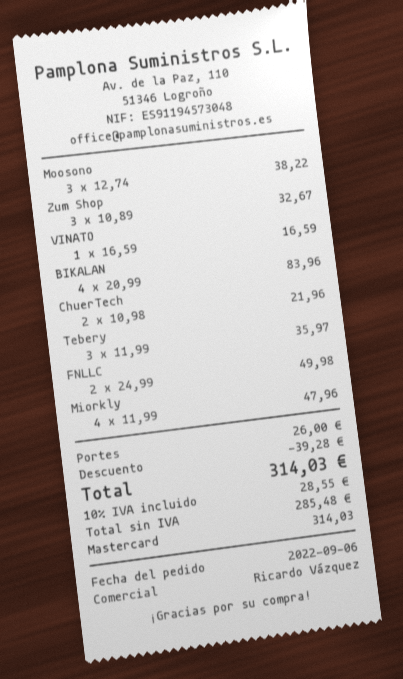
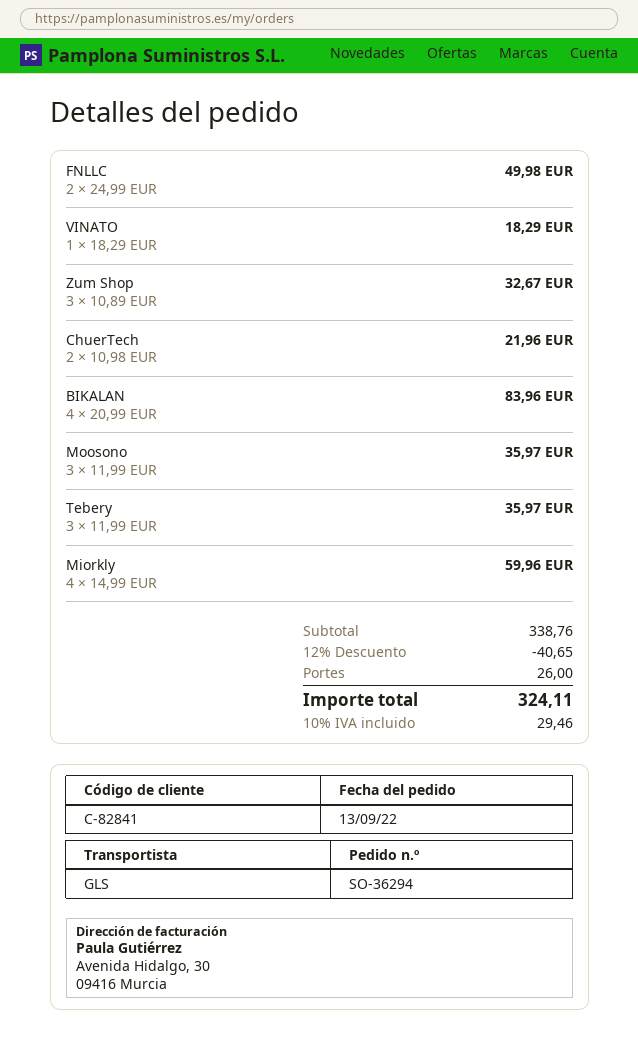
order date: 2022-09-06 -> 2022-09-13
Moosono: 3 x 12.74 = 38.22 -> 3 x 11.99 = 35.97
VINATO: 1 x 16.59 = 16.59 -> 1 x 18.29 = 18.29
Miorkly: 4 x 11.99 = 47.96 -> 4 x 14.99 = 59.96
discount: 39.28 -> 40.65
tax: 10% = 28.55 -> 10% = 29.46
total: 314.03 -> 324.11

